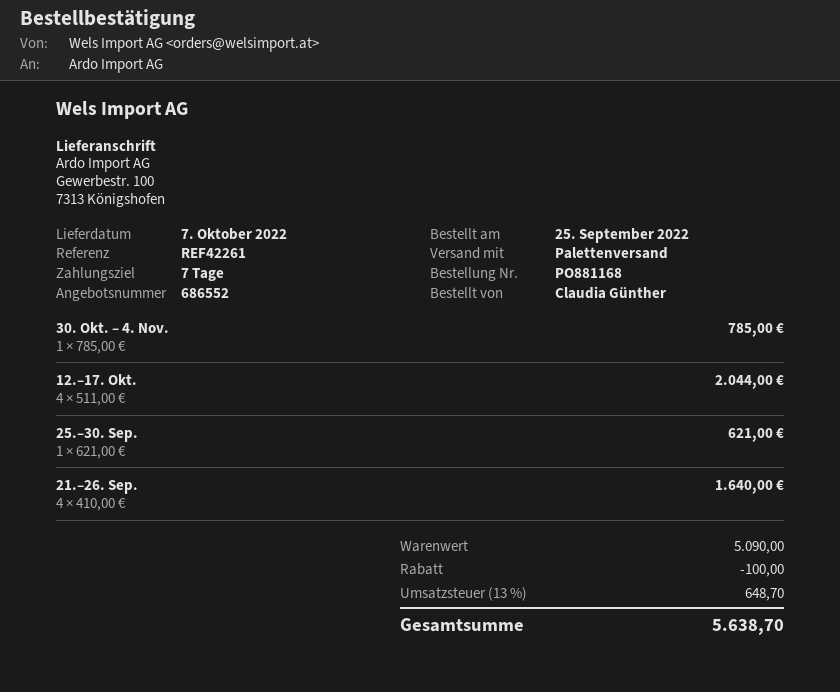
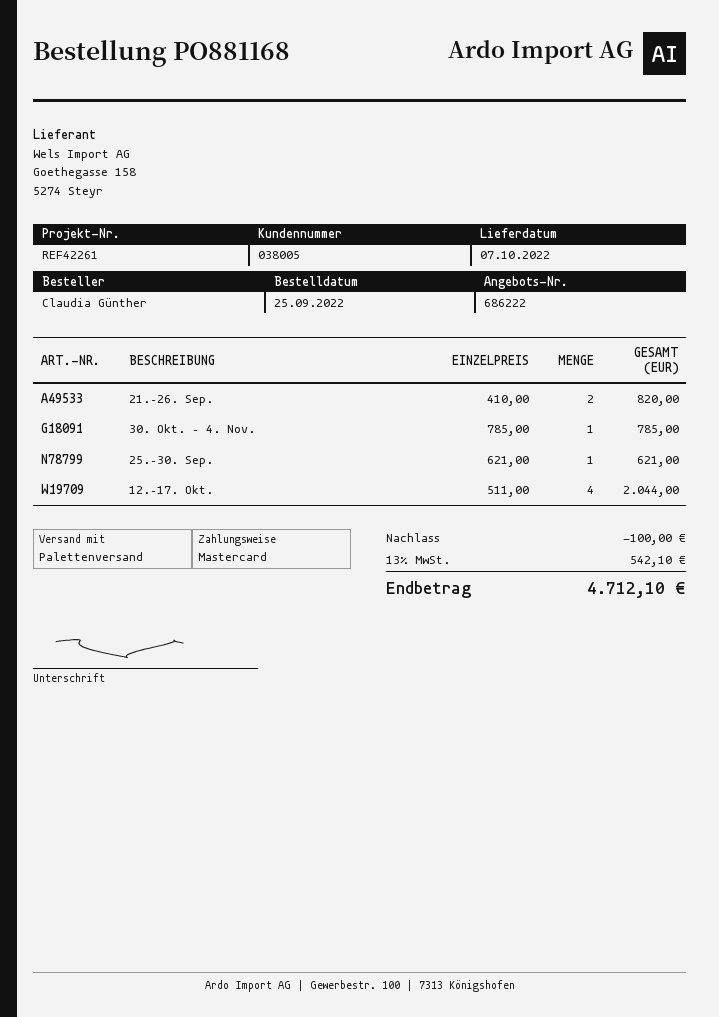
quote number: 686552 -> 686222
21.–26. Sep.: 4 x 410.00 = 1640.00 -> 2 x 410.00 = 820.00
tax: 13% = 648.70 -> 13% = 542.10
total: 5638.70 -> 4712.10

